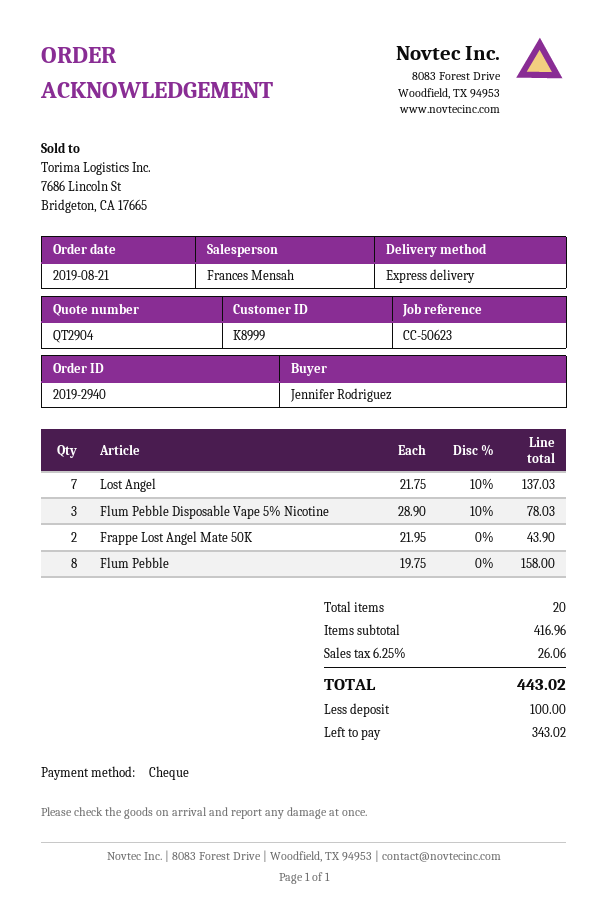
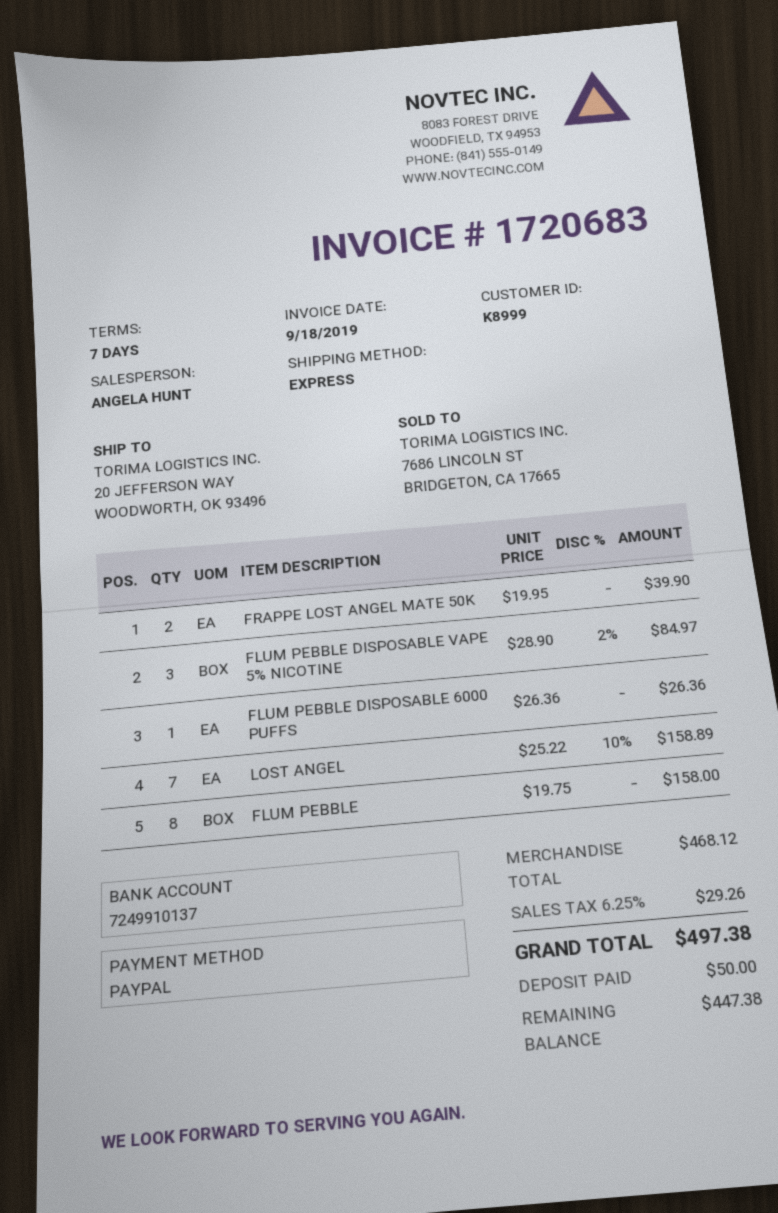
sales rep: Frances Mensah -> ANGELA HUNT
payment method: cheque -> PayPal
Lost Angel: 7 x 21.75 - 10% = 137.03 -> 7 x 25.22 - 10% = 158.89
Flum Pebble Disposable Vape 5% Nicotine: 3 x 28.90 - 10% = 78.03 -> 3 x 28.90 - 2% = 84.97
Frappe Lost Angel Mate 50K: 2 x 21.95 = 43.90 -> 2 x 19.95 = 39.90
FLUM PEBBLE DISPOSABLE 6000 PUFFS: none -> 1 x 26.36 = 26.36
subtotal: 416.96 -> 468.12
tax: 6.25% = 26.06 -> 6.25% = 29.26
total: 443.02 -> 497.38
deposit: 100.00 -> 50.00
balance: 343.02 -> 447.38

